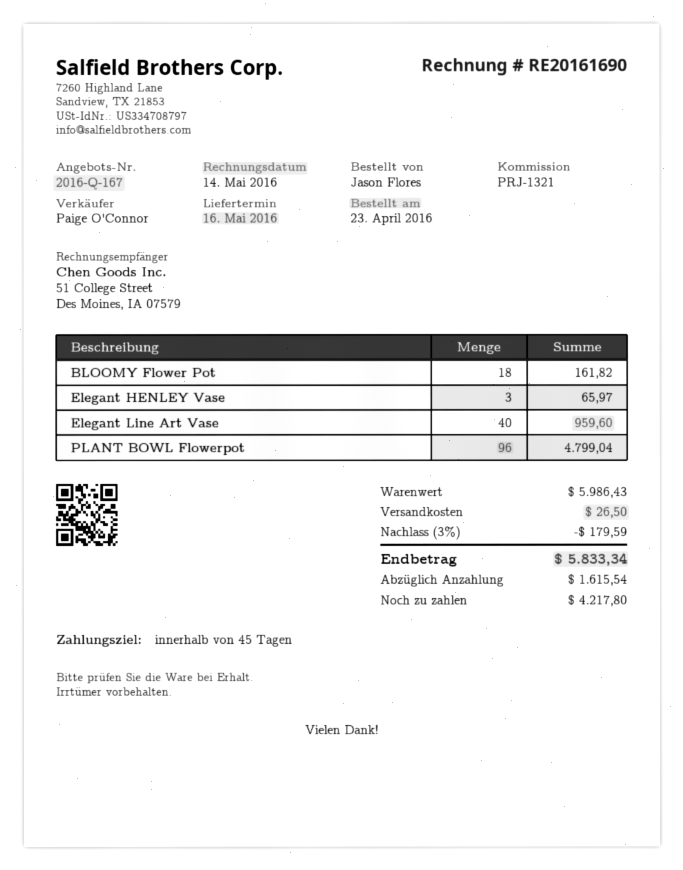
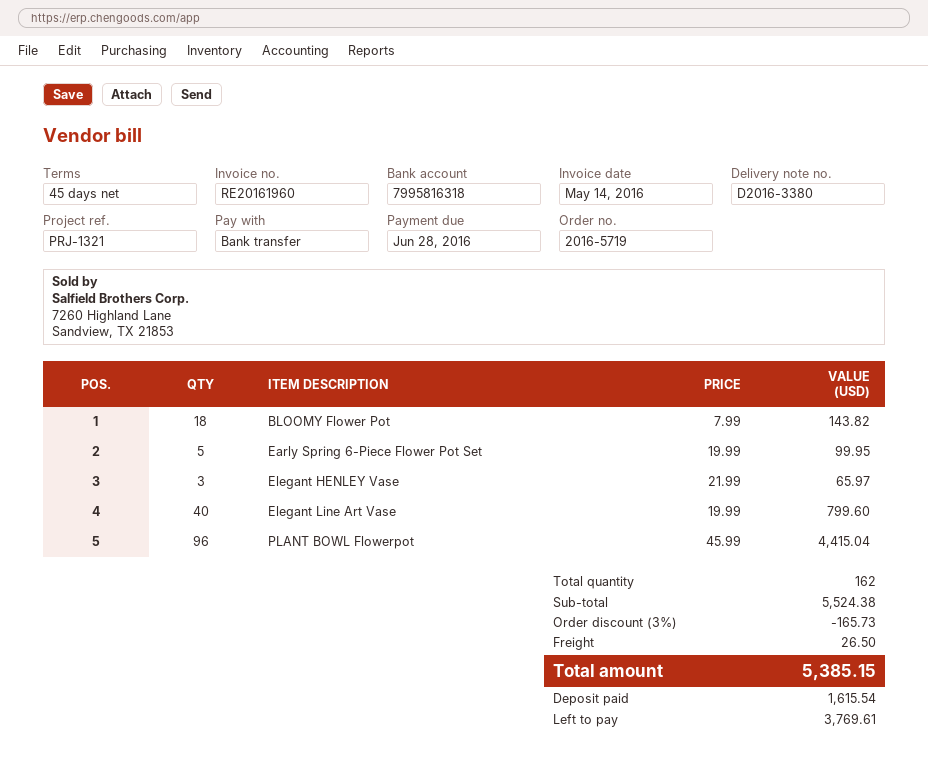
invoice number: RE20161690 -> RE20161960
BLOOMY Flower Pot: 18 for 161.82 -> 18 for 143.82
Elegant Line Art Vase: 40 for 959.60 -> 40 for 799.60
PLANT BOWL Flowerpot: 96 for 4799.04 -> 96 for 4415.04
Early Spring 6-Piece Flower Pot Set: none -> 5 for 99.95
subtotal: 5986.43 -> 5524.38
discount: 3% = 179.59 -> 3% = 165.73
total: 5833.34 -> 5385.15
balance: 4217.80 -> 3769.61

